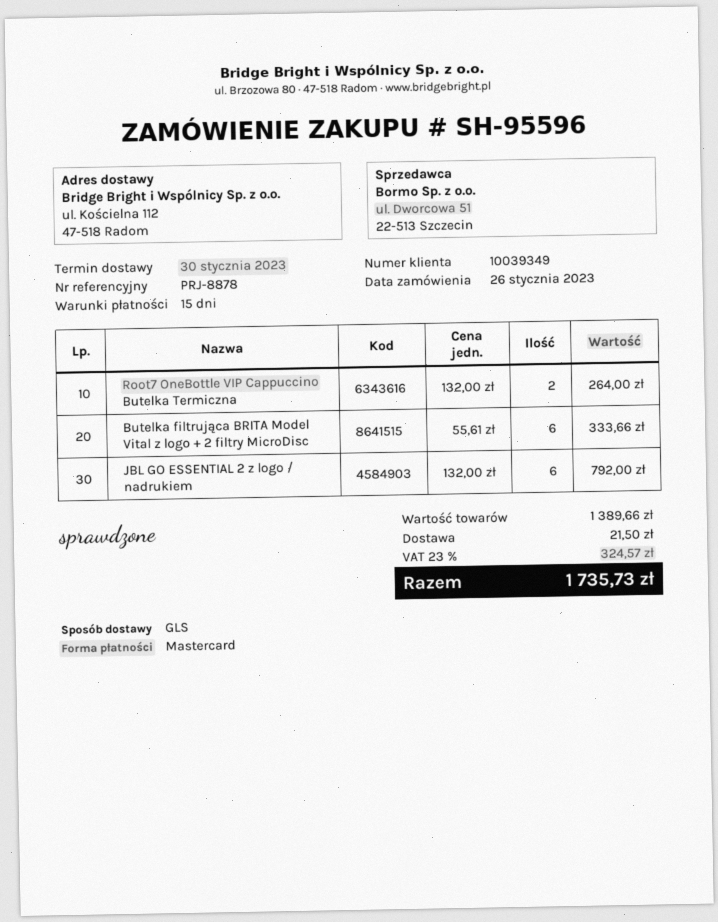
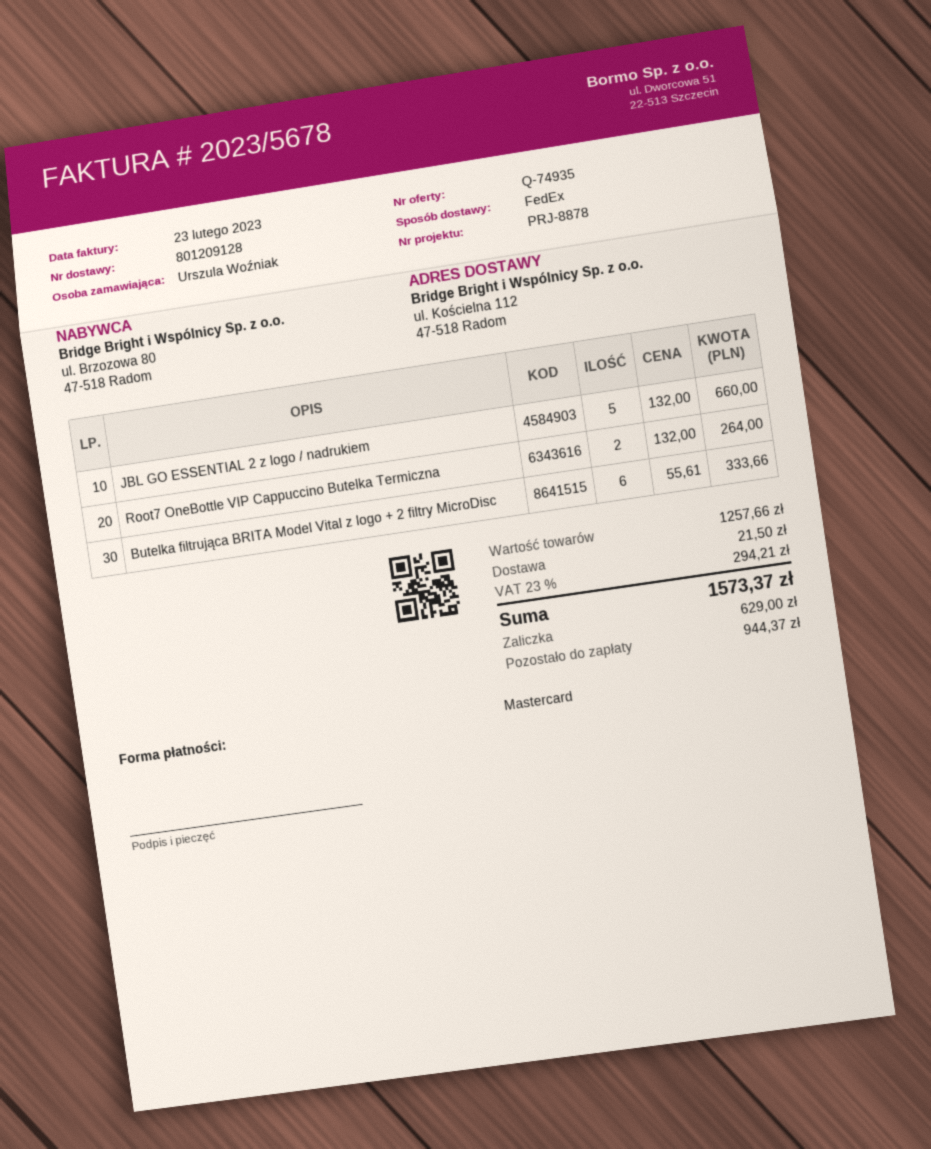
shipping method: GLS -> FedEx
JBL GO ESSENTIAL 2 z logo / nadrukiem: 6 x 132.00 = 792.00 -> 5 x 132.00 = 660.00
subtotal: 1389.66 -> 1257.66
tax: 23% = 324.57 -> 23% = 294.21
total: 1735.73 -> 1573.37

